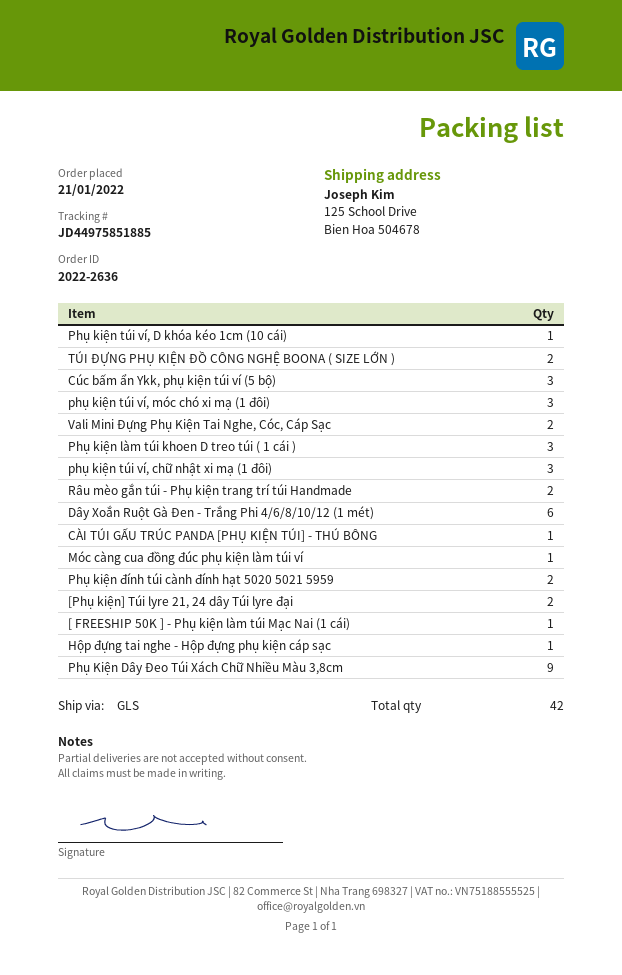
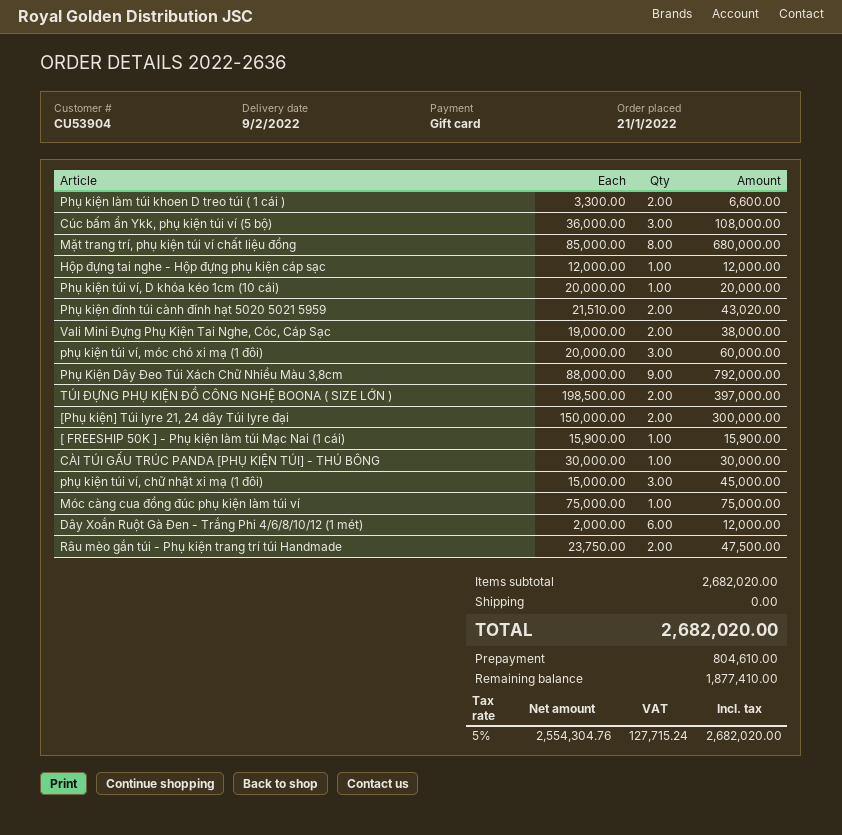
Phụ kiện làm túi khoen D treo túi ( 1 cái ): 3 -> 2
Mặt trang trí, phụ kiện túi ví chất liệu đồng: none -> 8

